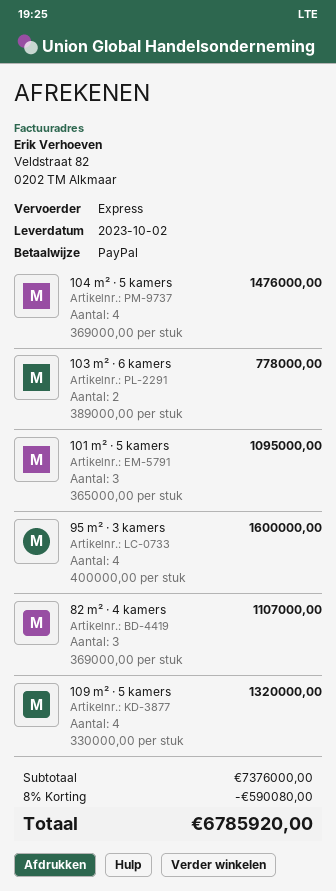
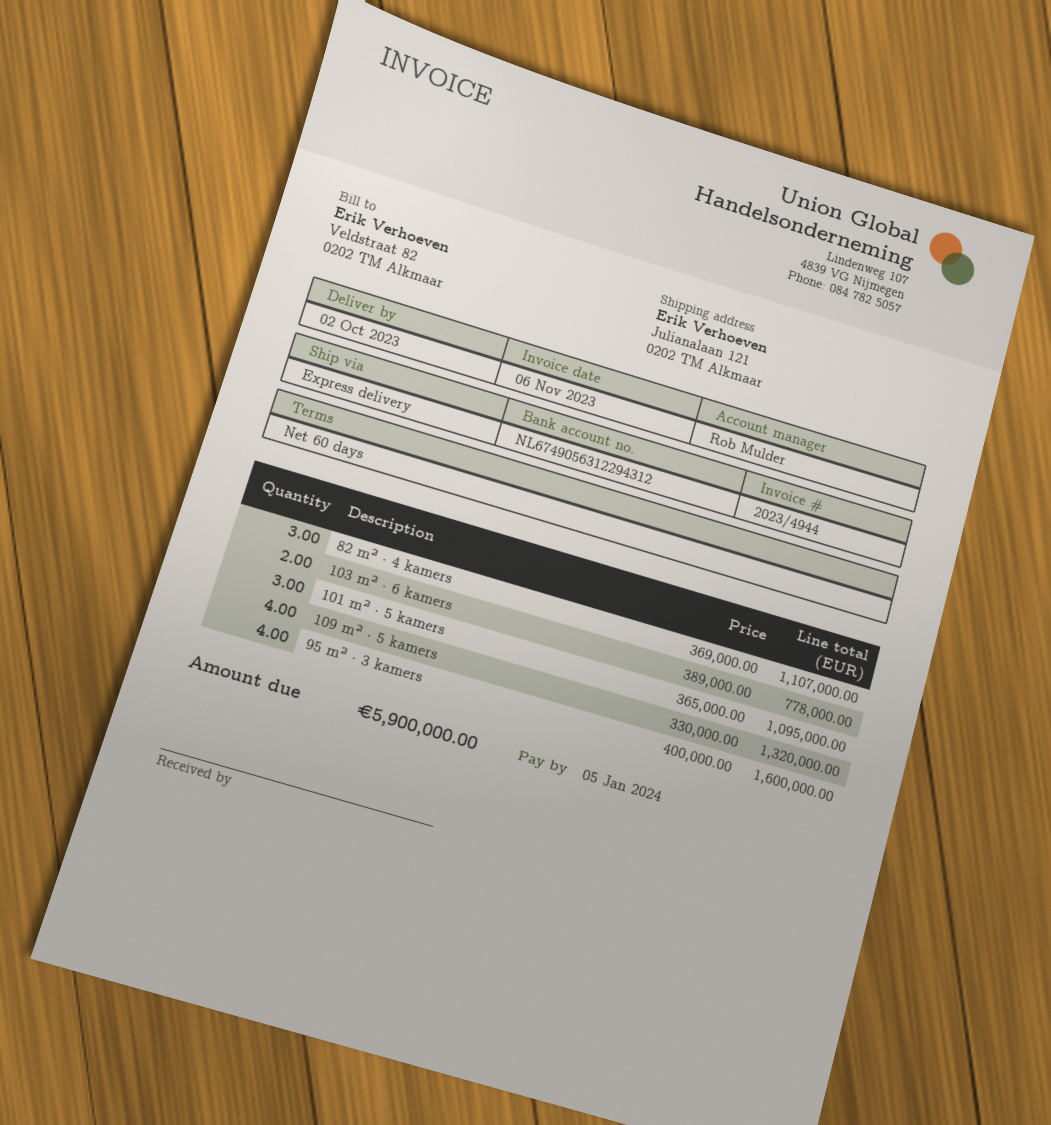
104 m² · 5 kamers: 4 x 369000.00 = 1476000.00 -> none
discount: 8% = 590080.00 -> none
total: 6785920.00 -> 5900000.00

